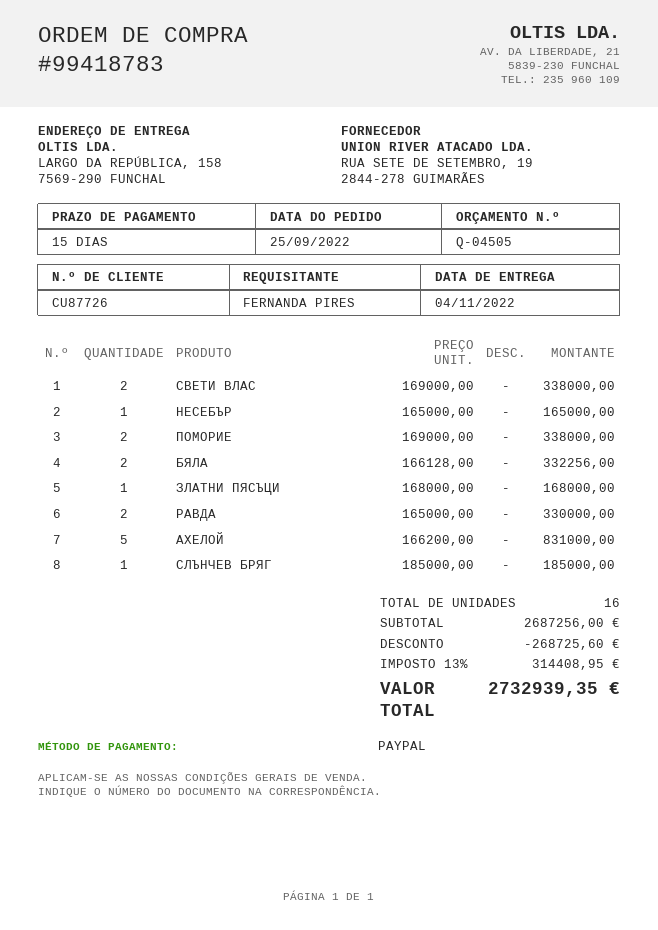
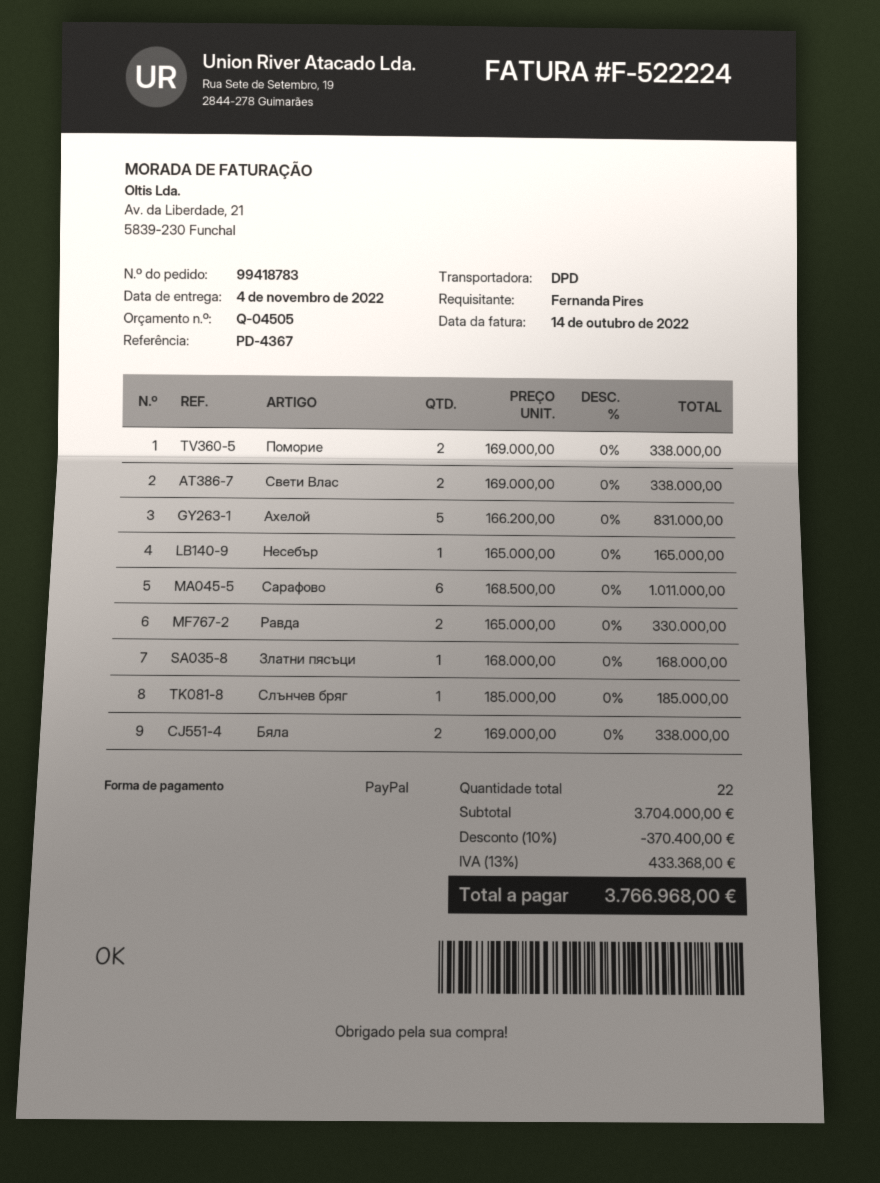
БЯЛА: 2 x 166128.00 = 332256.00 -> 2 x 169000.00 = 338000.00
Сарафово: none -> 6 x 168500.00 = 1011000.00
total quantity: 16 -> 22
subtotal: 2687256.00 -> 3704000.00
discount: 268725.60 -> 370400.00
tax: 13% = 314408.95 -> 13% = 433368.00
total: 2732939.35 -> 3766968.00

